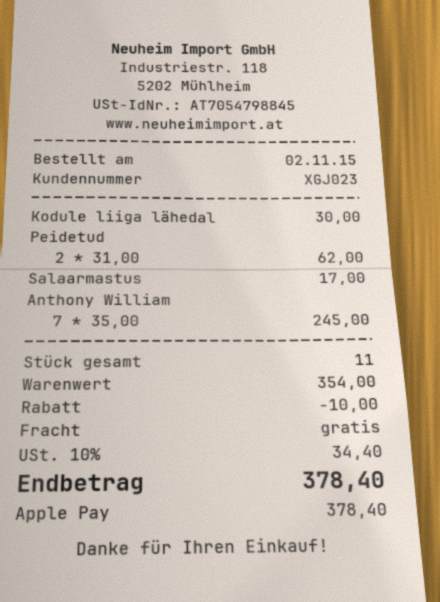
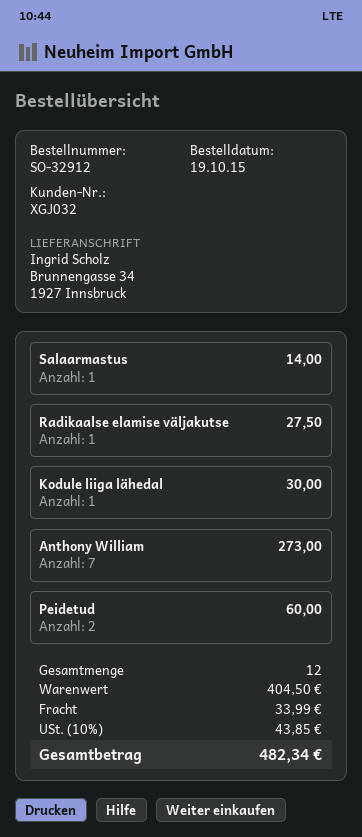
order date: 2015-11-02 -> 2015-10-19
customer number: XGJ023 -> XGJ032
Peidetud: 2 for 62.00 -> 2 for 60.00
Salaarmastus: 1 for 17.00 -> 1 for 14.00
Anthony William: 7 for 245.00 -> 7 for 273.00
Radikaalse elamise väljakutse: none -> 1 for 27.50
total quantity: 11 -> 12
subtotal: 354.00 -> 404.50
discount: 10.00 -> none
shipping: 0.00 -> 33.99
tax: 10% = 34.40 -> 10% = 43.85
total: 378.40 -> 482.34

